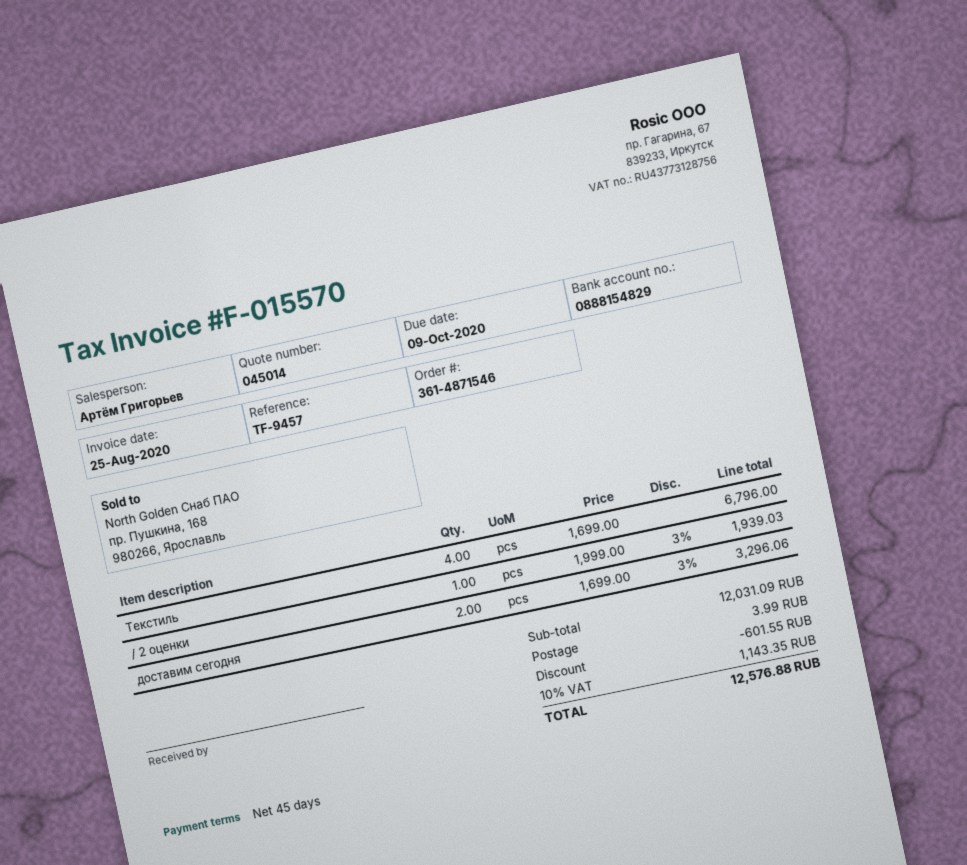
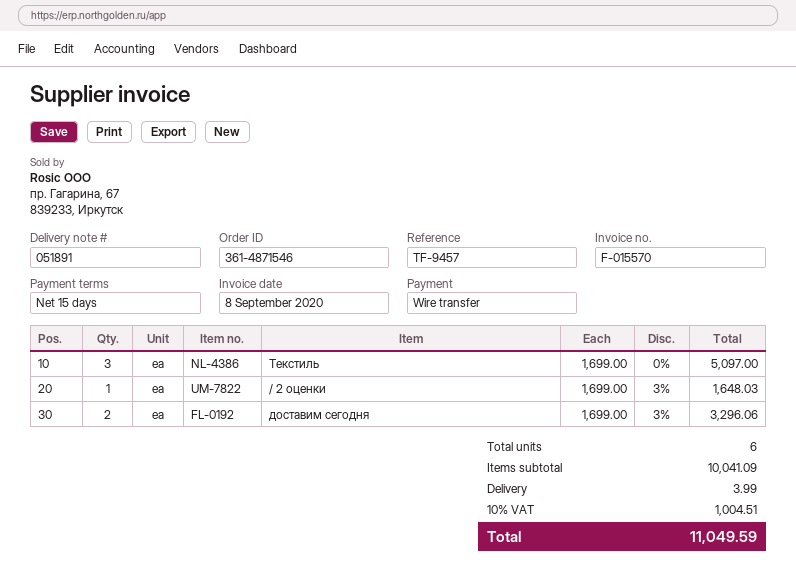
invoice date: 2020-08-25 -> 2020-09-08
payment terms: 45 days -> 15 days
Текстиль: 4 x 1699.00 = 6796.00 -> 3 x 1699.00 = 5097.00
/ 2 оценки: 1 x 1999.00 - 3% = 1939.03 -> 1 x 1699.00 - 3% = 1648.03
subtotal: 12031.09 -> 10041.09
discount: 601.55 -> none
tax: 10% = 1143.35 -> 10% = 1004.51
total: 12576.88 -> 11049.59

